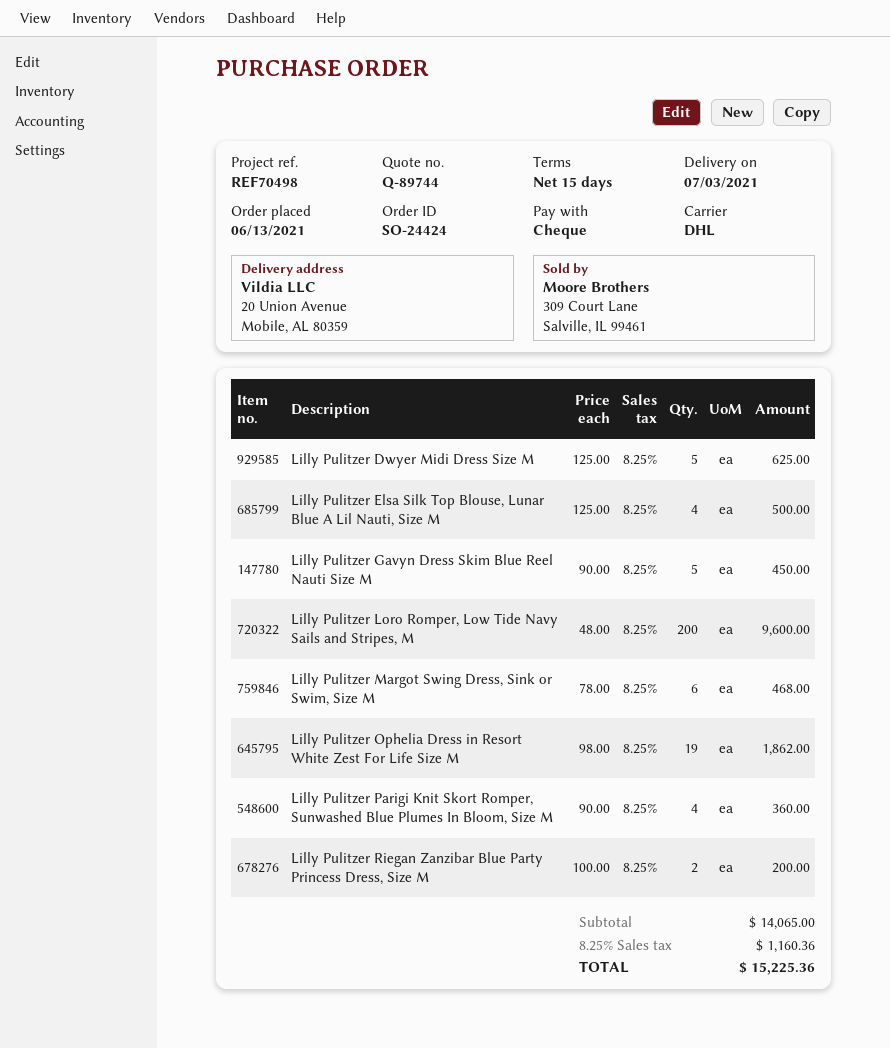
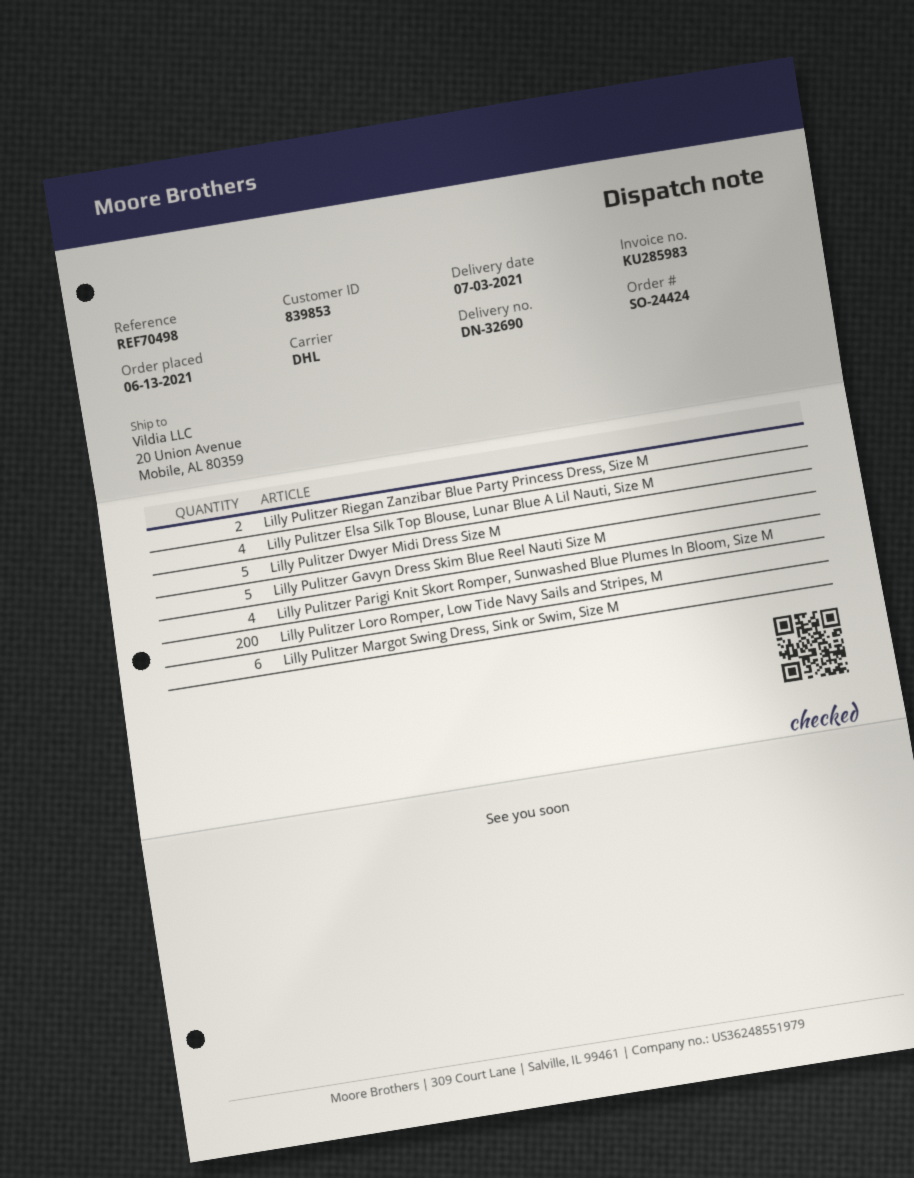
Lilly Pulitzer Ophelia Dress in Resort White Zest For Life Size M: 19 -> none

